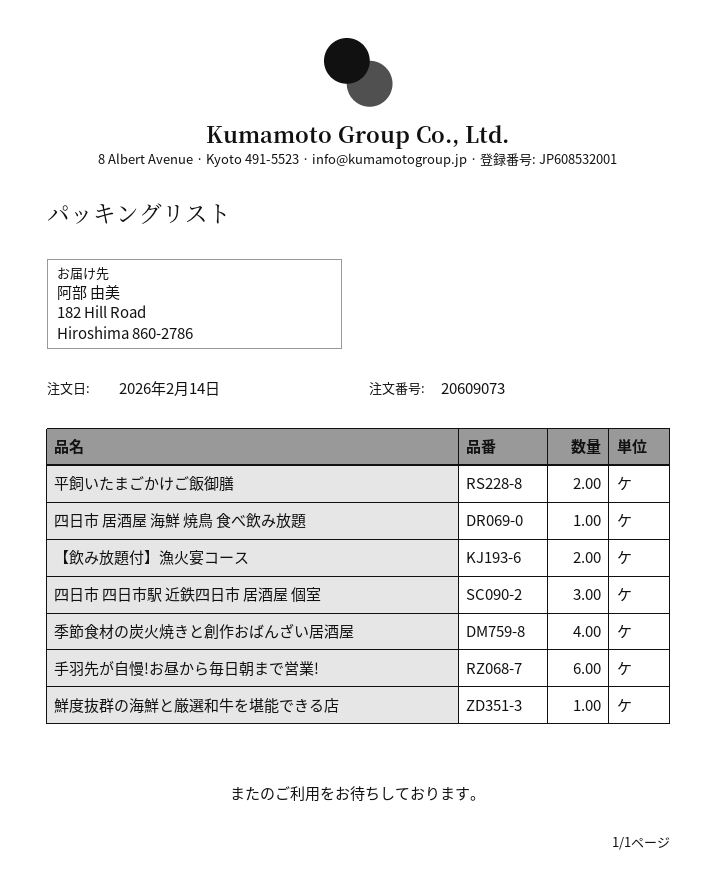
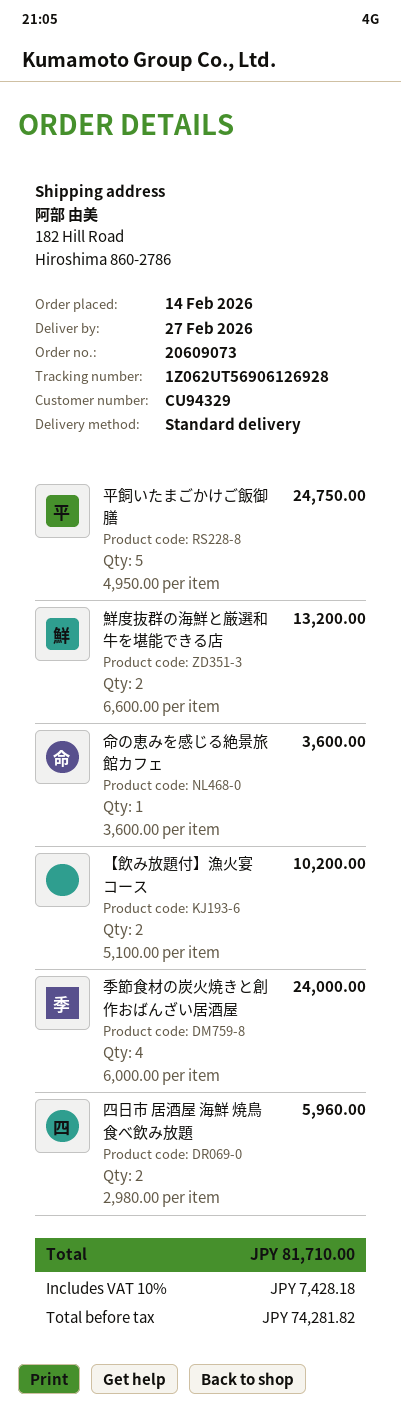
平飼いたまごかけご飯御膳: 2 -> 5
四日市 居酒屋 海鮮 焼鳥 食べ飲み放題: 1 -> 2
四日市 四日市駅 近鉄四日市 居酒屋 個室: 3 -> none
手羽先が自慢!お昼から毎日朝まで営業!: 6 -> none
鮮度抜群の海鮮と厳選和牛を堪能できる店: 1 -> 2
命の恵みを感じる絶景旅館カフェ: none -> 1

